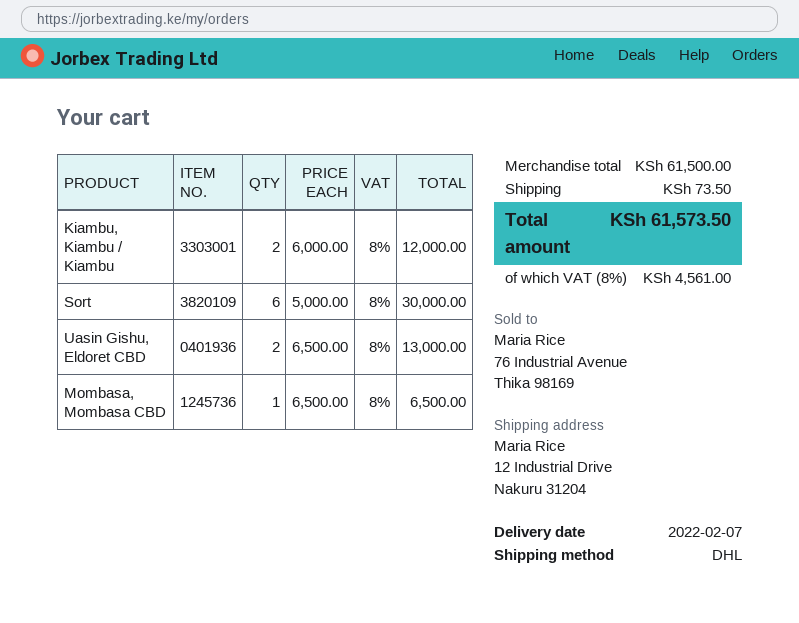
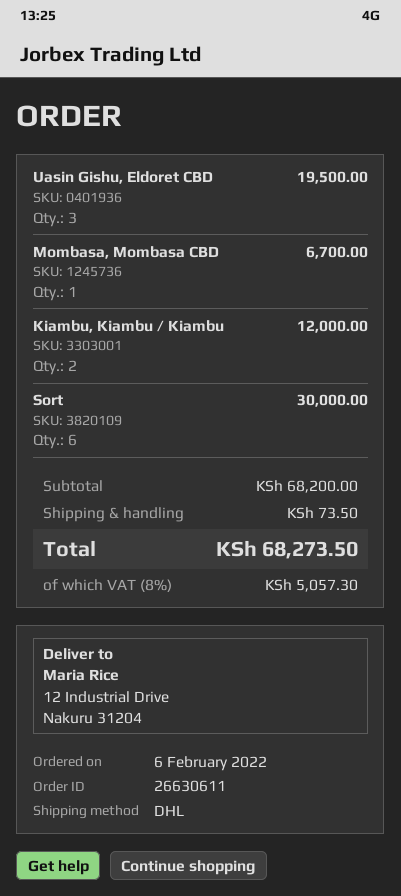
Uasin Gishu, Eldoret CBD: 2 for 13000.00 -> 3 for 19500.00
Mombasa, Mombasa CBD: 1 for 6500.00 -> 1 for 6700.00
subtotal: 61500.00 -> 68200.00
tax: 8% = 4561.00 -> 8% = 5057.30
total: 61573.50 -> 68273.50

